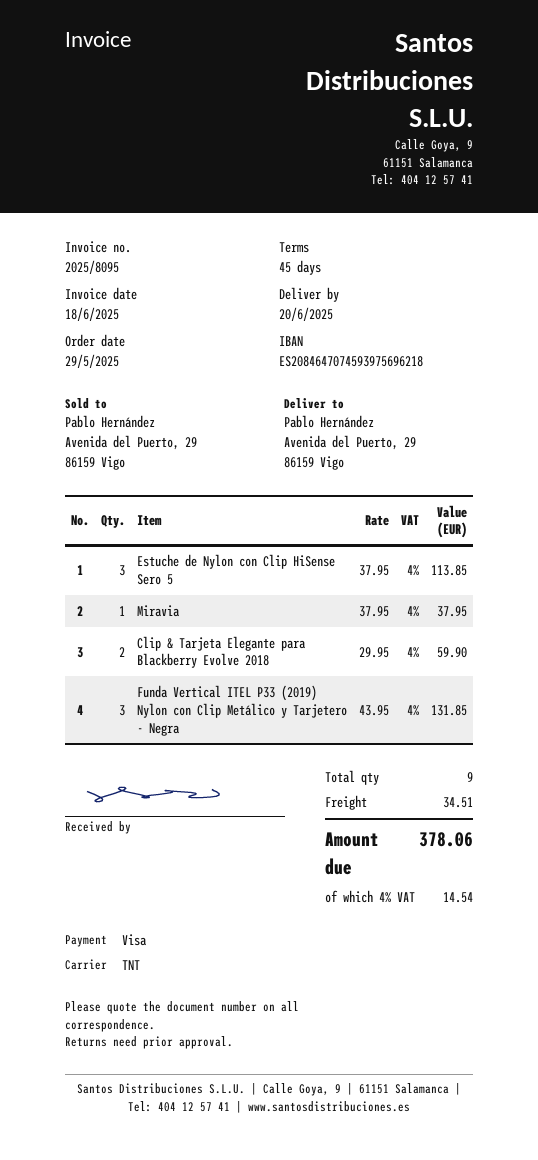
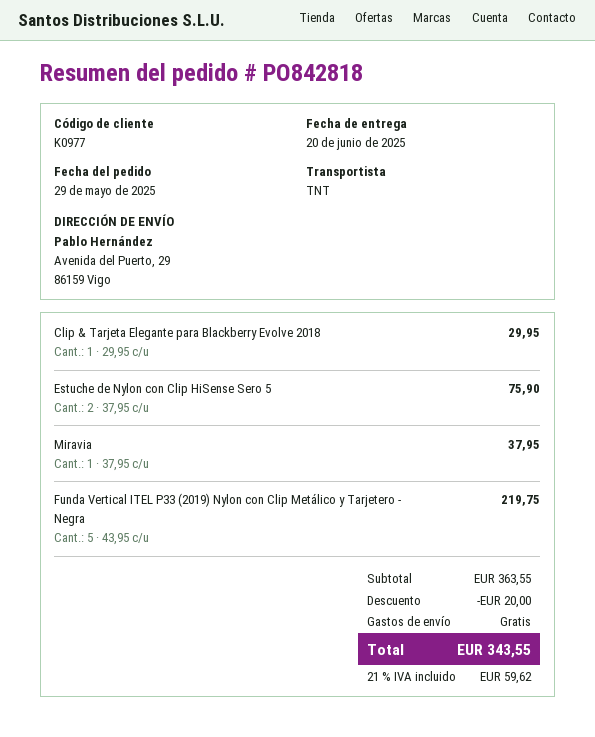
Estuche de Nylon con Clip HiSense Sero 5: 3 x 37.95 = 113.85 -> 2 x 37.95 = 75.90
Clip & Tarjeta Elegante para Blackberry Evolve 2018: 2 x 29.95 = 59.90 -> 1 x 29.95 = 29.95
Funda Vertical ITEL P33 (2019) Nylon con Clip Metálico y Tarjetero - Negra: 3 x 43.95 = 131.85 -> 5 x 43.95 = 219.75
discount: none -> 20.00
shipping: 34.51 -> 0.00
tax: 4% = 14.54 -> 21% = 59.62
total: 378.06 -> 343.55

